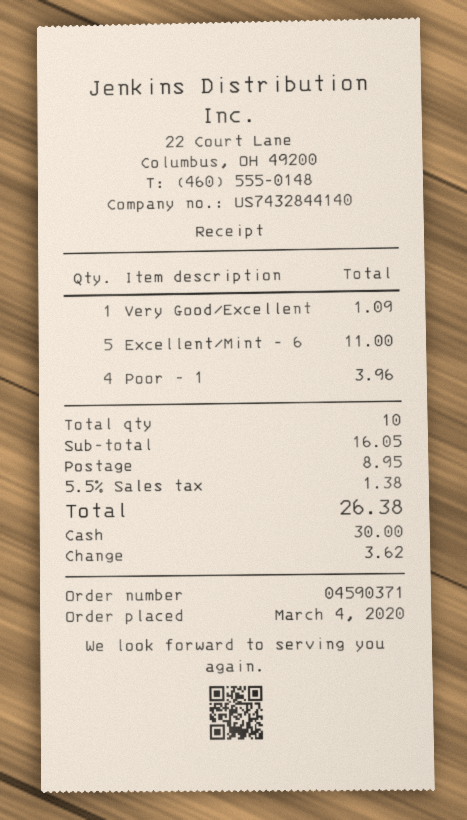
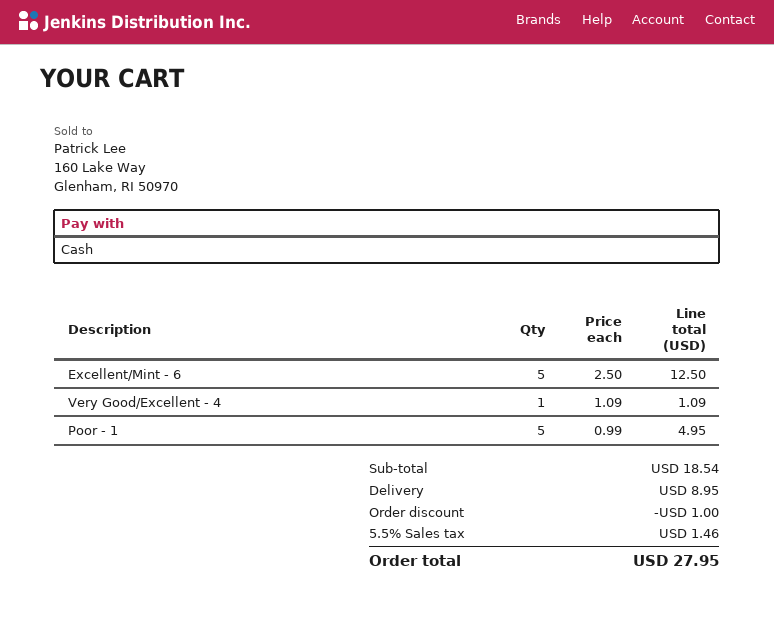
Excellent/Mint - 6: 5 for 11.00 -> 5 for 12.50
Poor - 1: 4 for 3.96 -> 5 for 4.95
subtotal: 16.05 -> 18.54
discount: none -> 1.00
tax: 5.5% = 1.38 -> 5.5% = 1.46
total: 26.38 -> 27.95

